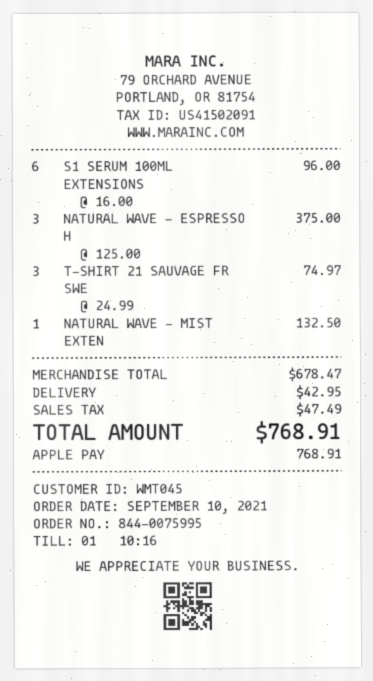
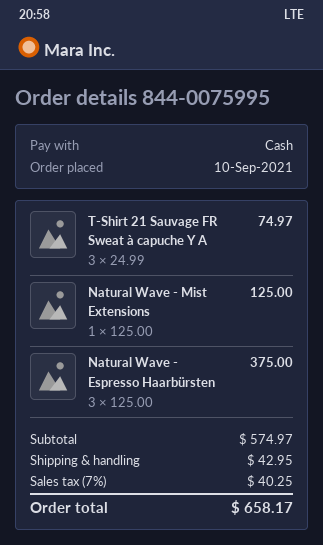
payment method: Apple Pay -> cash
S1 SERUM 100ML EXTENSIONS: 6 x 16.00 = 96.00 -> none
NATURAL WAVE - MIST EXTEN: 1 x 132.50 = 132.50 -> 1 x 125.00 = 125.00
subtotal: 678.47 -> 574.97
tax: 47.49 -> 40.25
total: 768.91 -> 658.17

